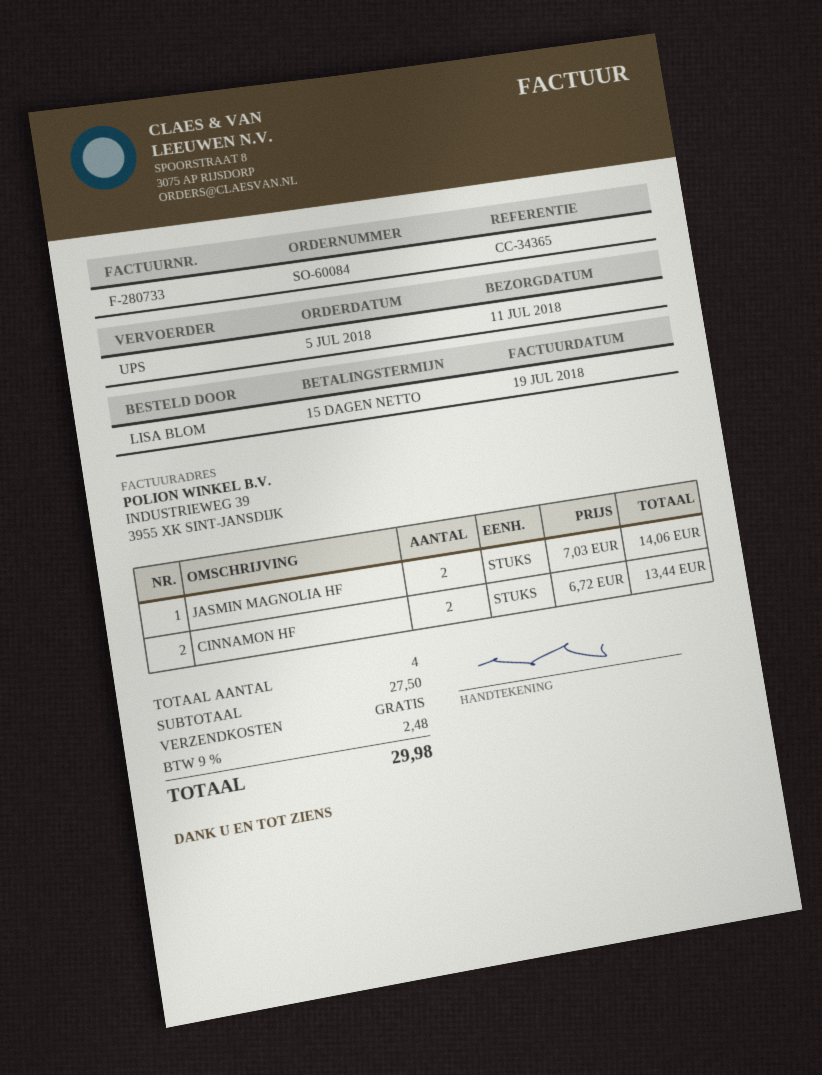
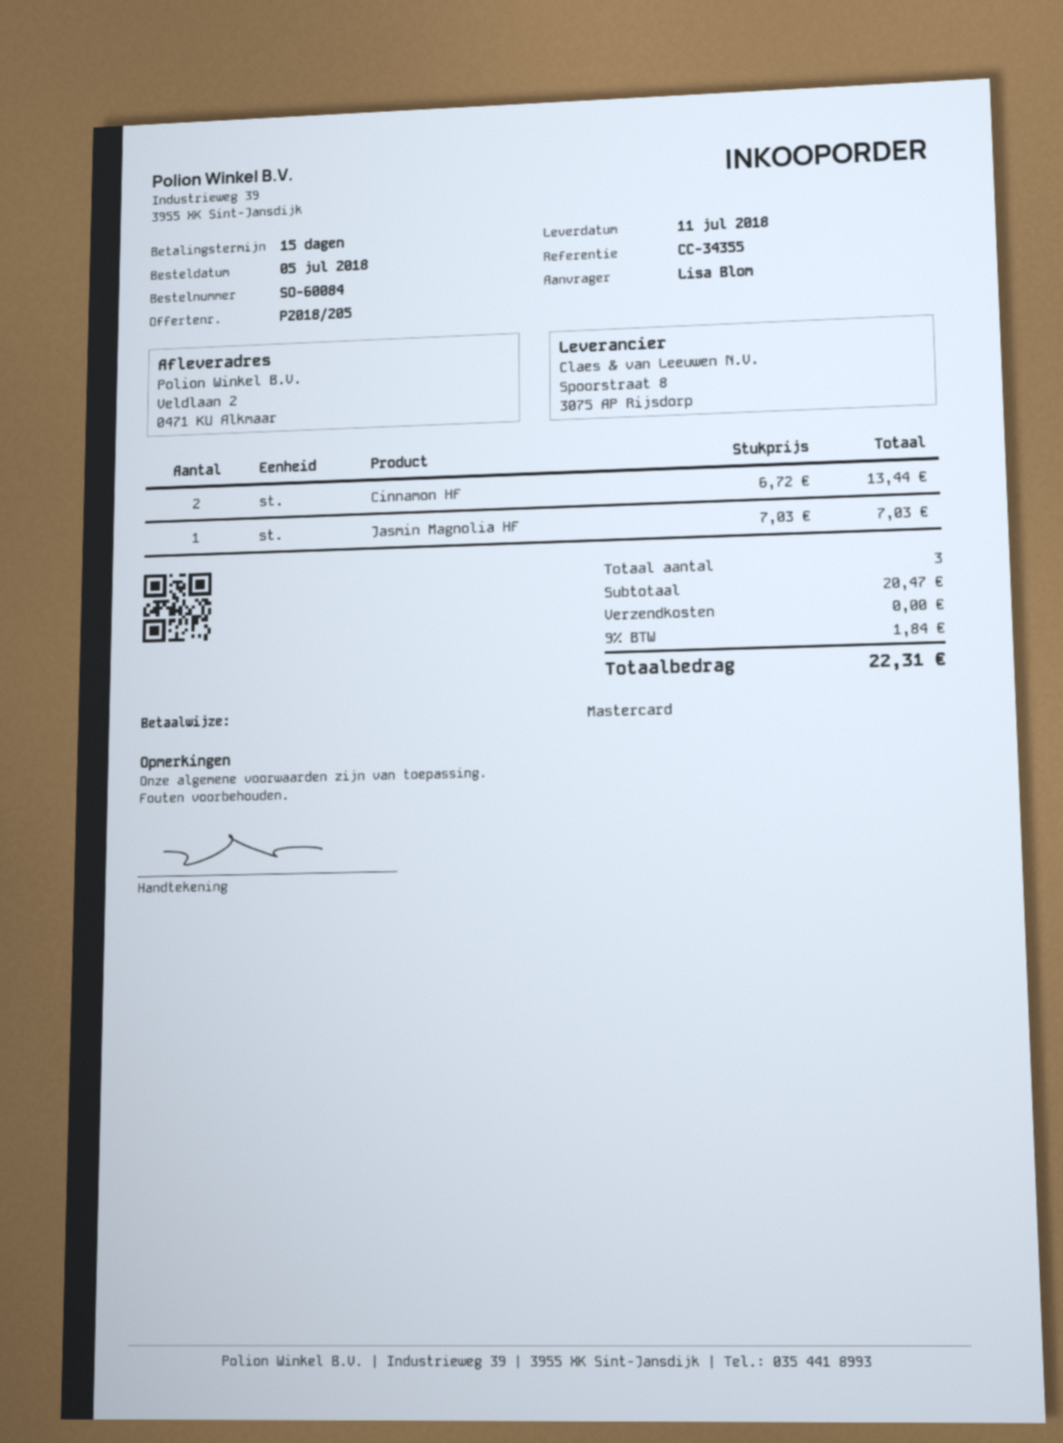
reference: CC-34365 -> CC-34355
JASMIN MAGNOLIA HF: 2 x 7.03 = 14.06 -> 1 x 7.03 = 7.03
total quantity: 4 -> 3
subtotal: 27.50 -> 20.47
tax: 9% = 2.48 -> 9% = 1.84
total: 29.98 -> 22.31

